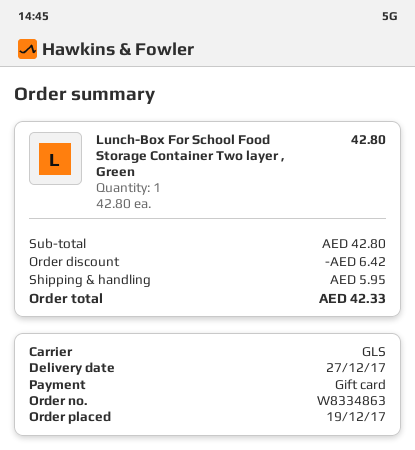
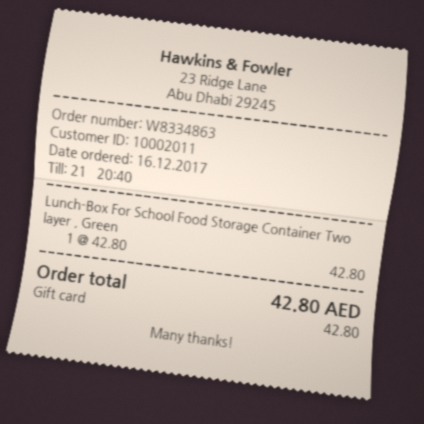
order date: 2017-12-19 -> 2017-12-16
discount: 6.42 -> none
shipping: 5.95 -> none
total: 42.33 -> 42.80

